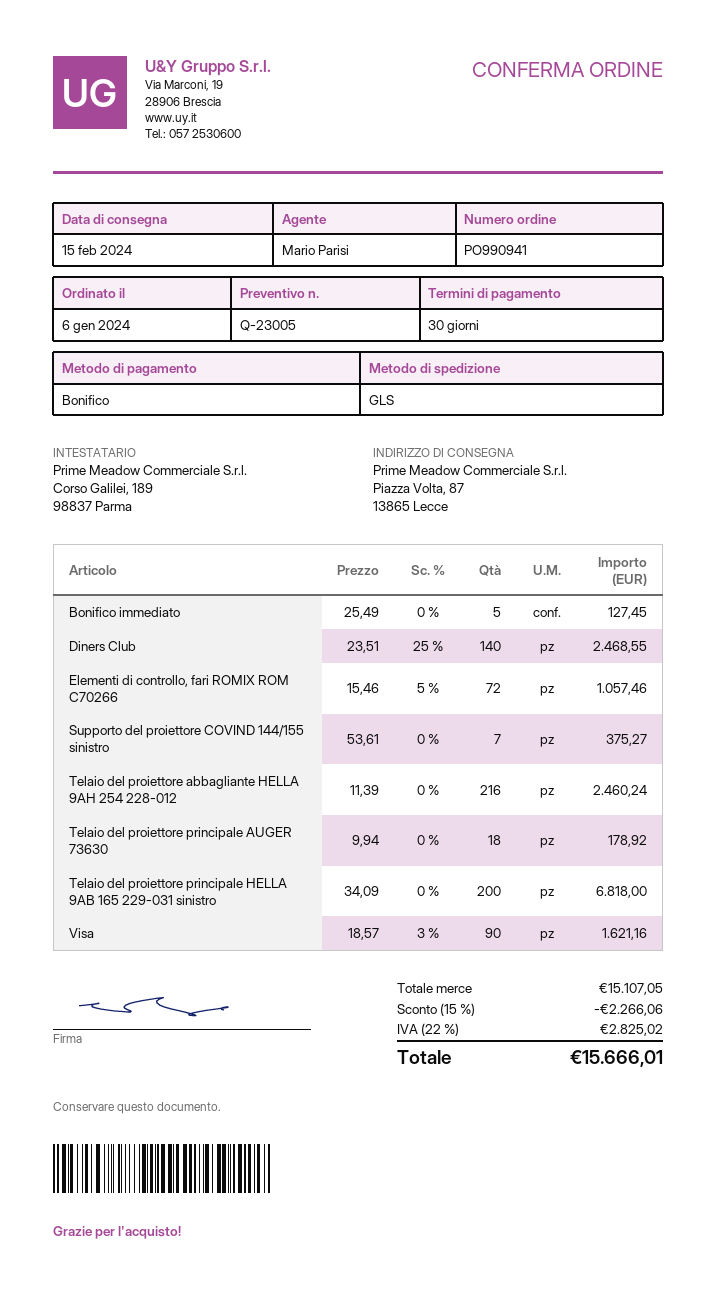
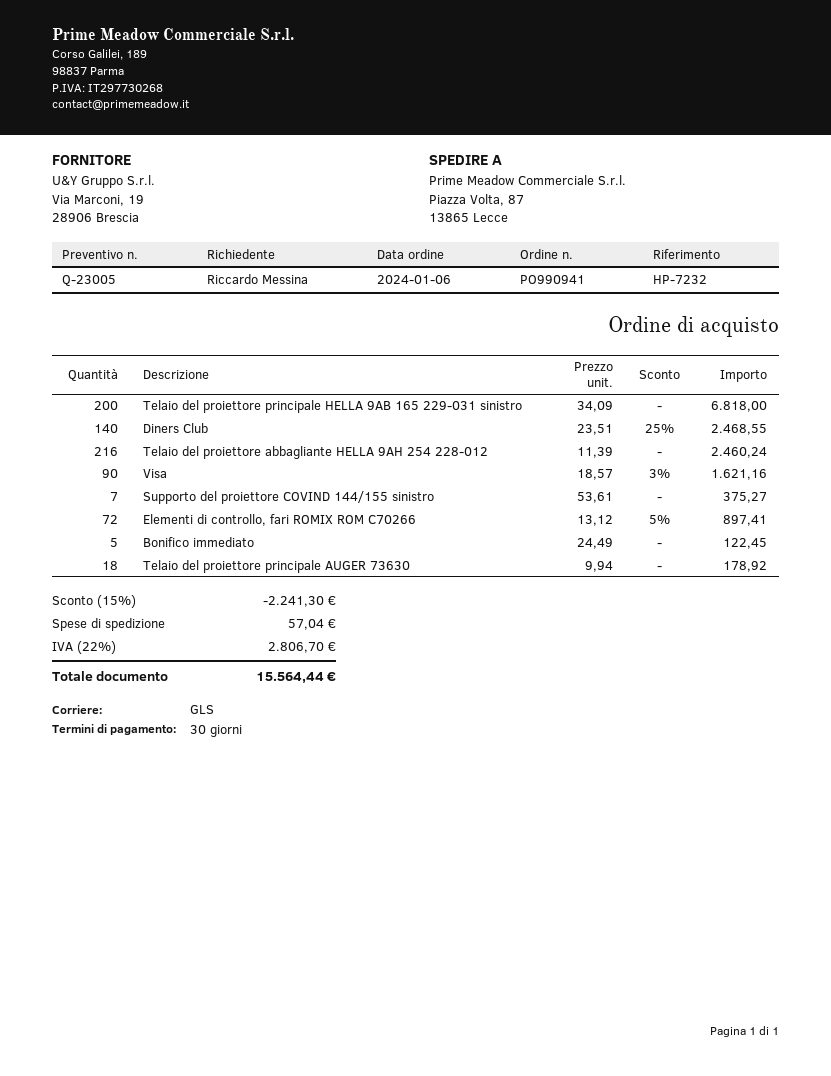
Bonifico immediato: 5 x 25.49 = 127.45 -> 5 x 24.49 = 122.45
Elementi di controllo, fari ROMIX ROM C70266: 72 x 15.46 - 5% = 1057.46 -> 72 x 13.12 - 5% = 897.41
discount: 15% = 2266.06 -> 15% = 2241.30
shipping: none -> 57.04
tax: 22% = 2825.02 -> 22% = 2806.70
total: 15666.01 -> 15564.44

